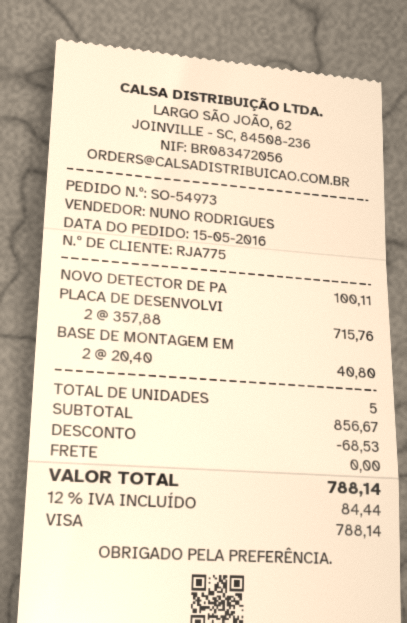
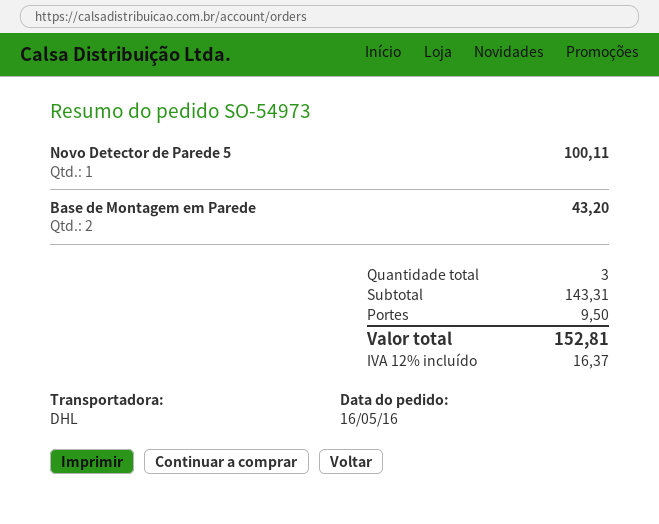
order date: 2016-05-15 -> 2016-05-16
PLACA DE DESENVOLVI: 2 for 715.76 -> none
BASE DE MONTAGEM EM: 2 for 40.80 -> 2 for 43.20
total quantity: 5 -> 3
subtotal: 856.67 -> 143.31
discount: 68.53 -> none
shipping: 0.00 -> 9.50
tax: 12% = 84.44 -> 12% = 16.37
total: 788.14 -> 152.81

